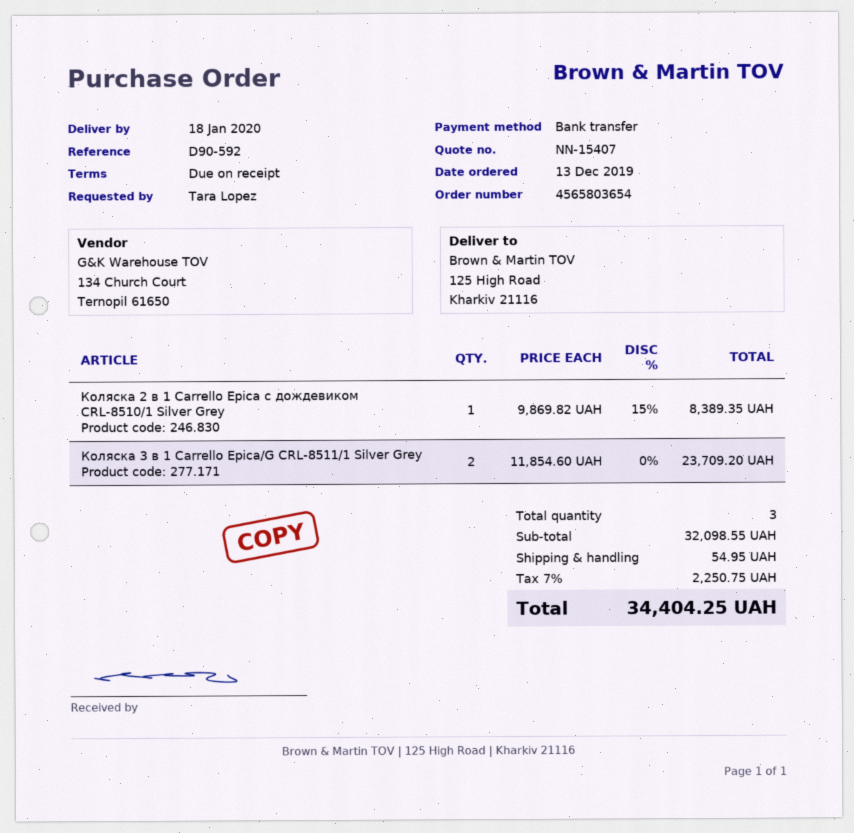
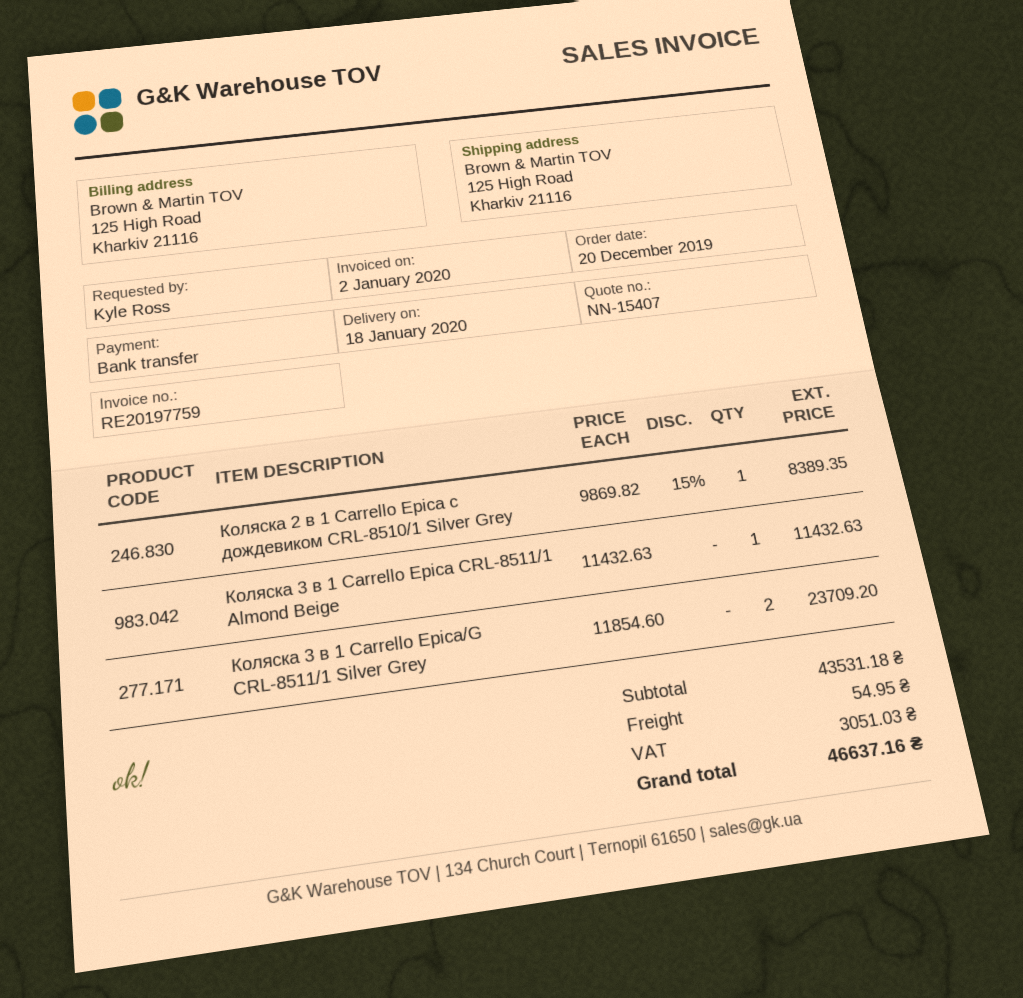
order date: 2019-12-13 -> 2019-12-20
ordered by: Tara Lopez -> Kyle Ross
Коляска 3 в 1 Carrello Epica CRL-8511/1 Almond Beige: none -> 1 x 11432.63 = 11432.63
subtotal: 32098.55 -> 43531.18
tax: 2250.75 -> 3051.03
total: 34404.25 -> 46637.16

